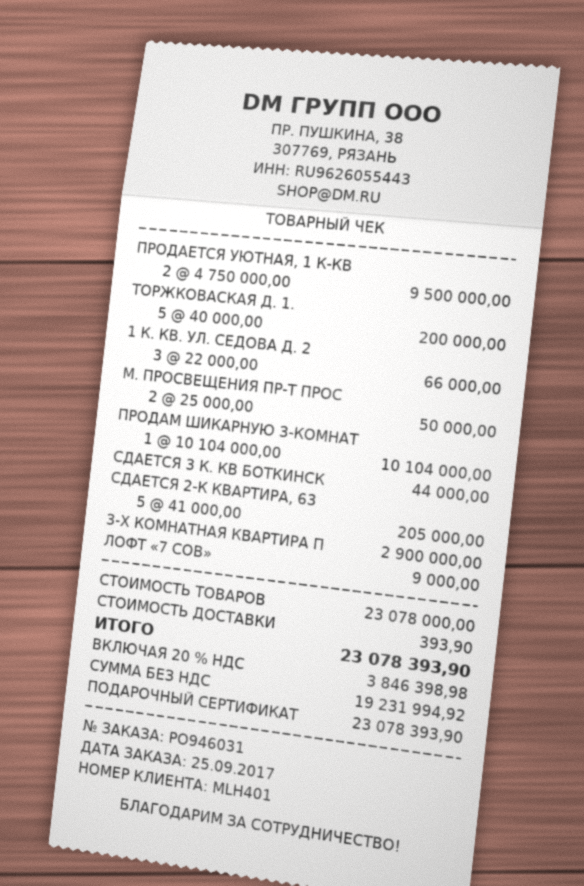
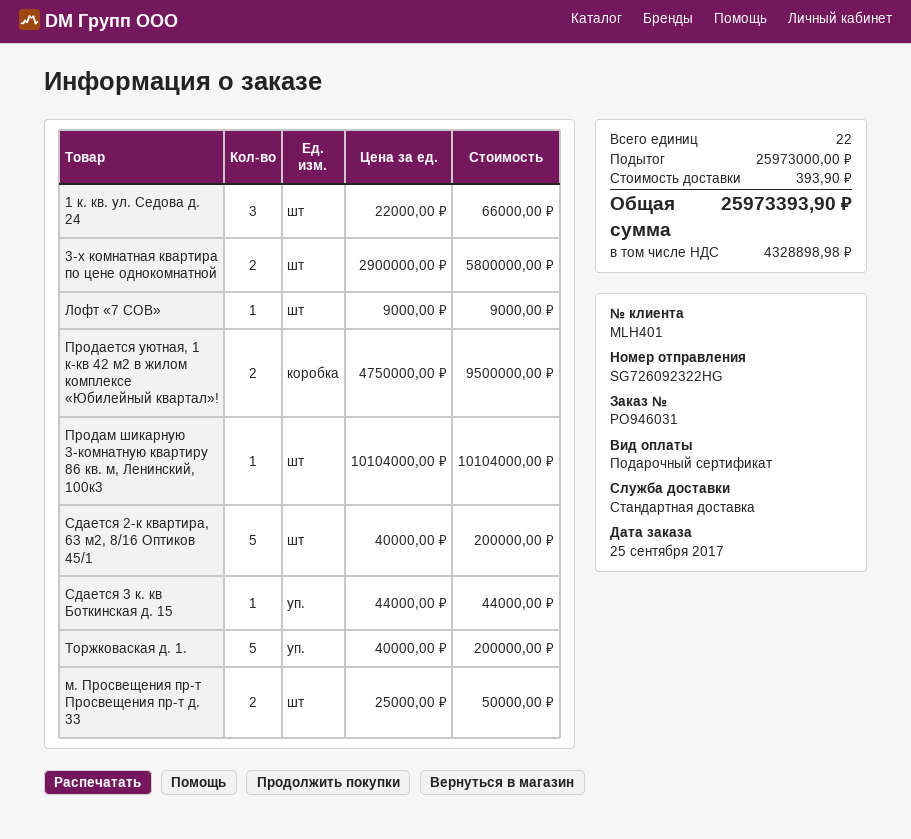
СДАЕТСЯ 2-К КВАРТИРА, 63: 5 x 41000.00 = 205000.00 -> 5 x 40000.00 = 200000.00
3-Х КОМНАТНАЯ КВАРТИРА П: 1 x 2900000.00 = 2900000.00 -> 2 x 2900000.00 = 5800000.00
subtotal: 23078000.00 -> 25973000.00
tax: 3846398.98 -> 4328898.98
total: 23078393.90 -> 25973393.90

